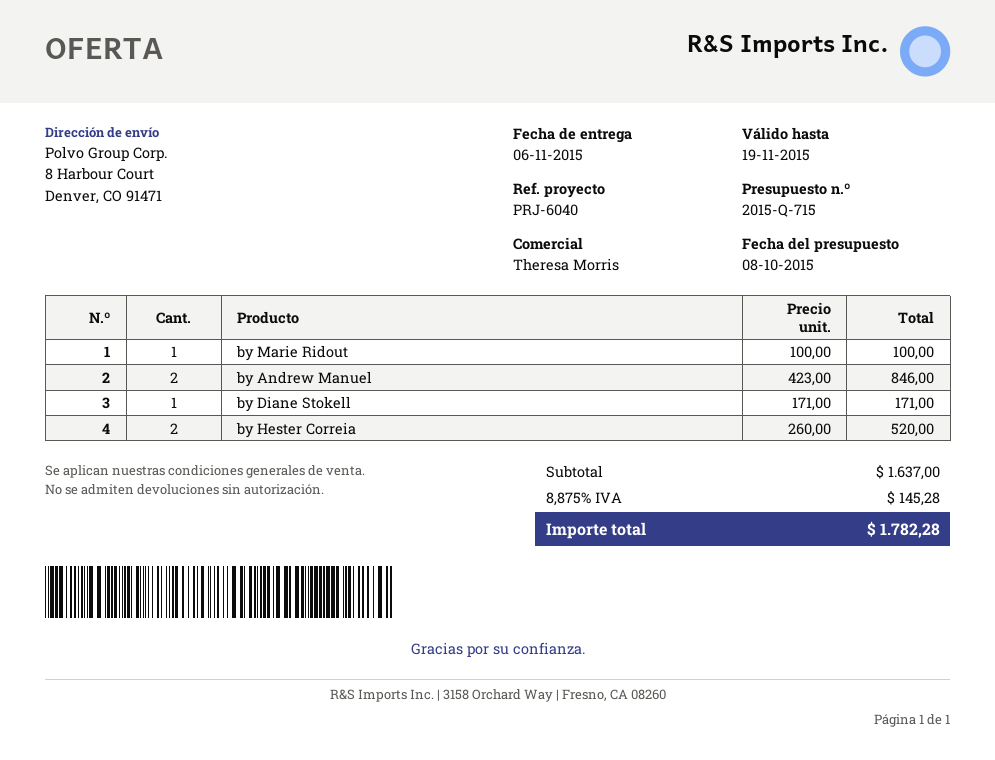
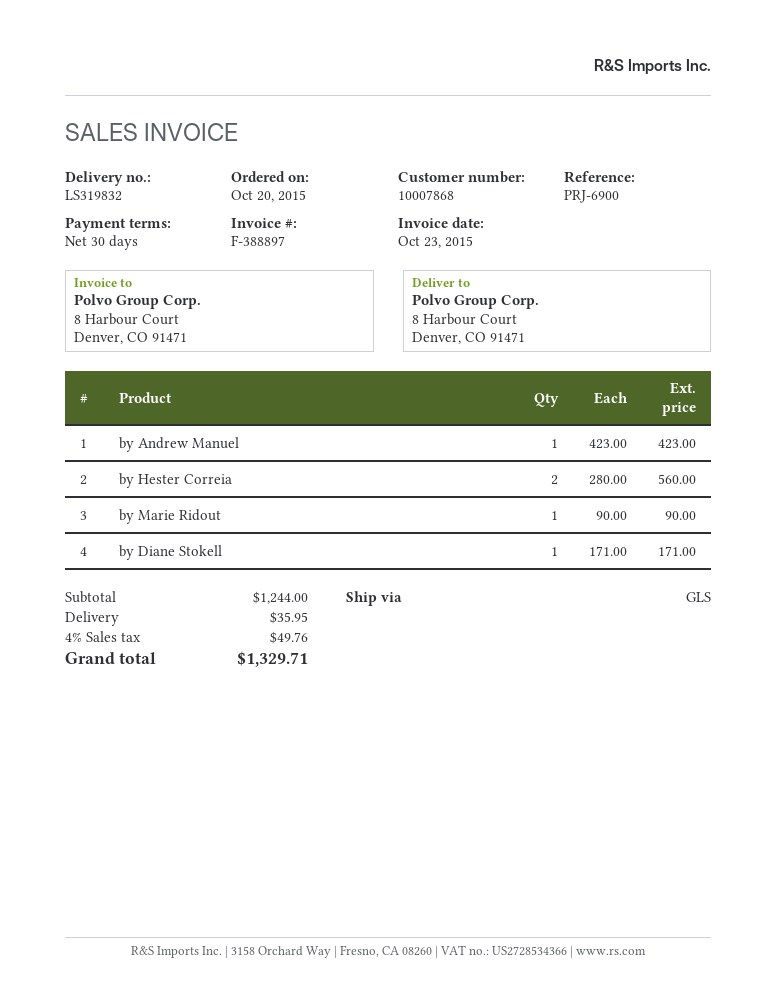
reference: PRJ-6040 -> PRJ-6900
by Marie Ridout: 1 x 100.00 = 100.00 -> 1 x 90.00 = 90.00
by Andrew Manuel: 2 x 423.00 = 846.00 -> 1 x 423.00 = 423.00
by Hester Correia: 2 x 260.00 = 520.00 -> 2 x 280.00 = 560.00
subtotal: 1637.00 -> 1244.00
shipping: none -> 35.95
tax: 8.875% = 145.28 -> 4% = 49.76
total: 1782.28 -> 1329.71

